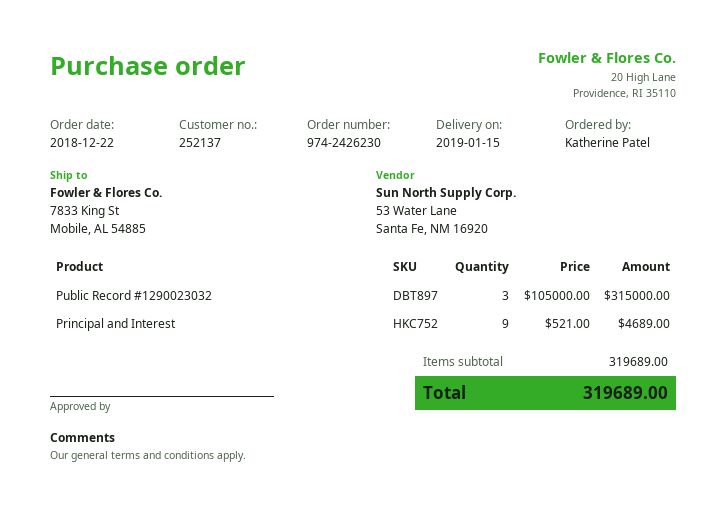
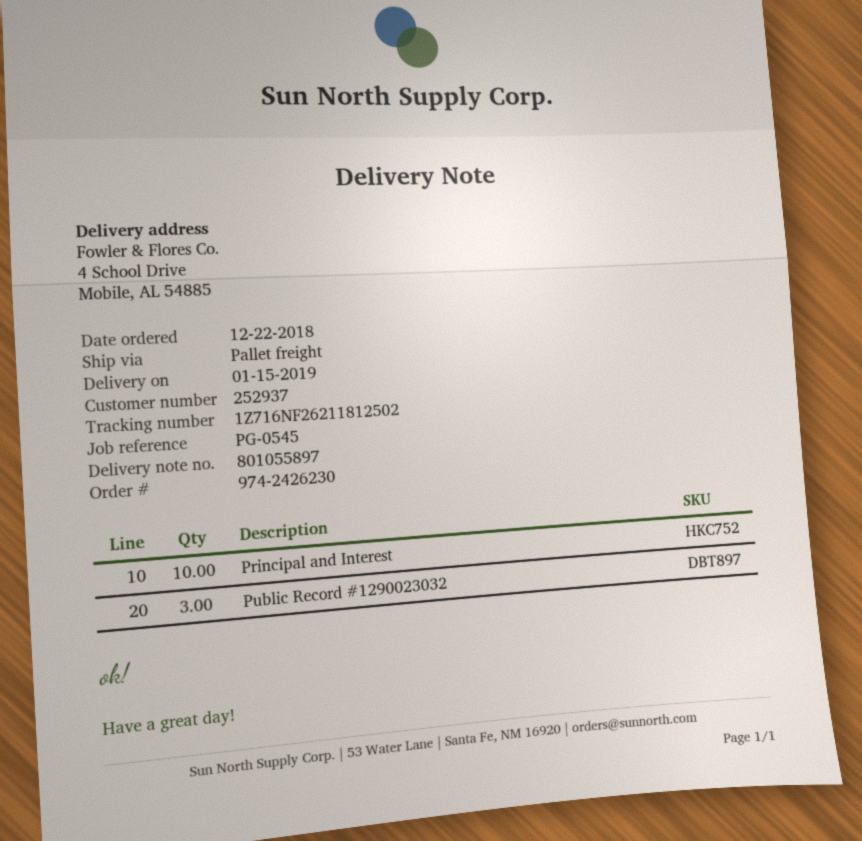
customer number: 252137 -> 252937
ship to: 7833 King St, Mobile, AL 54885 -> 4 School Drive, Mobile, AL 54885
Principal and Interest: 9 -> 10

